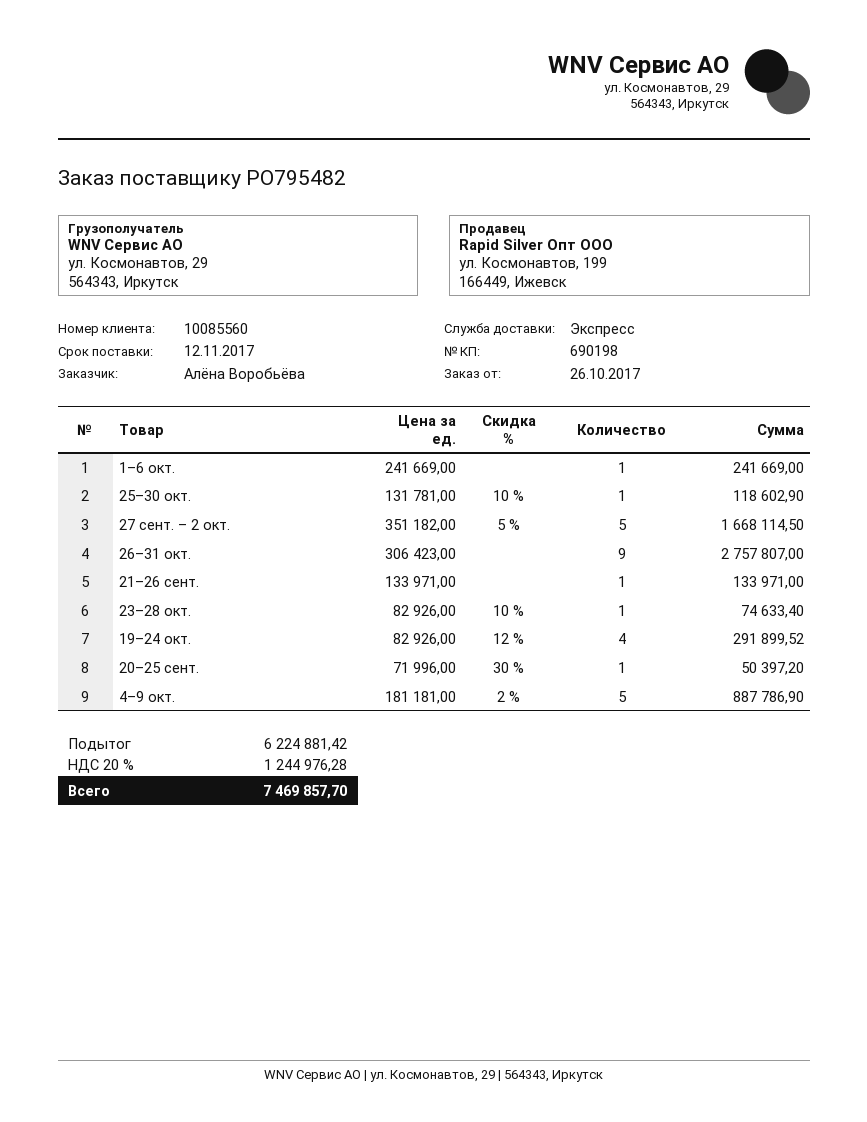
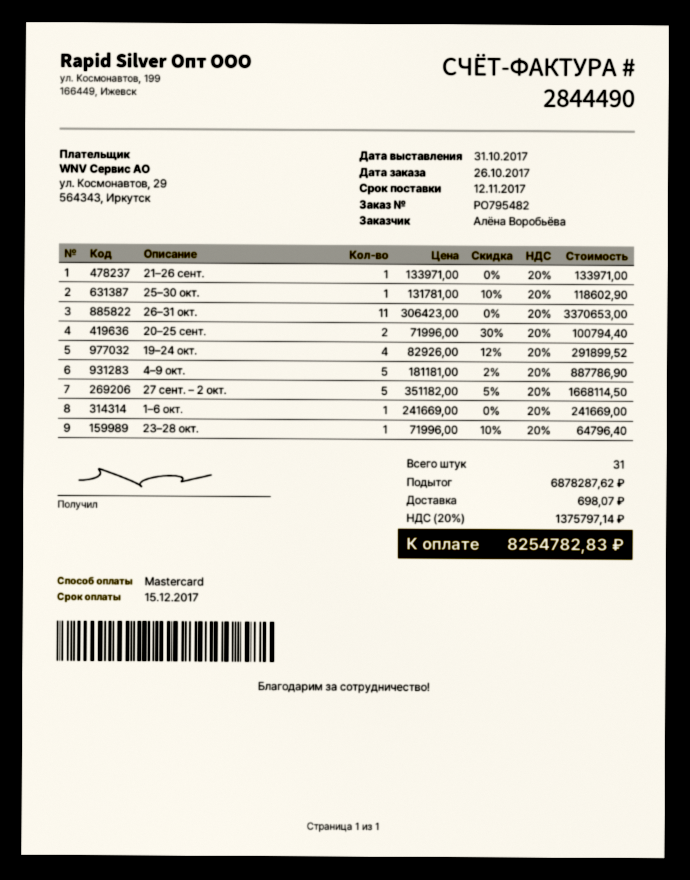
26–31 окт.: 9 x 306423.00 = 2757807.00 -> 11 x 306423.00 = 3370653.00
23–28 окт.: 1 x 82926.00 - 10% = 74633.40 -> 1 x 71996.00 - 10% = 64796.40
20–25 сент.: 1 x 71996.00 - 30% = 50397.20 -> 2 x 71996.00 - 30% = 100794.40
subtotal: 6224881.42 -> 6878287.62
shipping: none -> 698.07
tax: 20% = 1244976.28 -> 20% = 1375797.14
total: 7469857.70 -> 8254782.83

